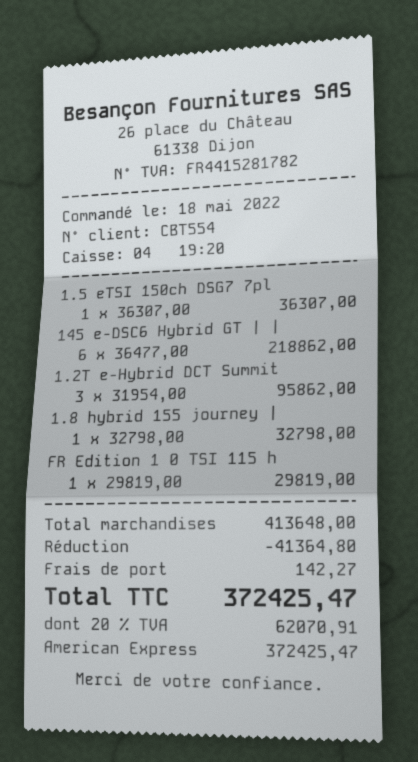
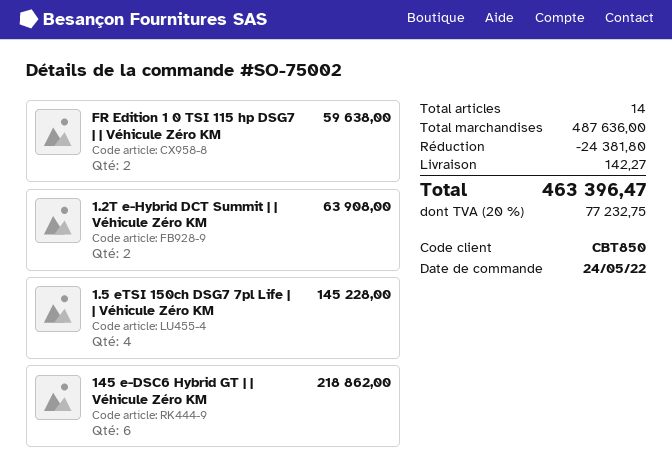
order date: 2022-05-18 -> 2022-05-24
customer number: CBT554 -> CBT850
1.5 eTSI 150ch DSG7 7pl: 1 for 36307.00 -> 4 for 145228.00
1.2T e-Hybrid DCT Summit: 3 for 95862.00 -> 2 for 63908.00
1.8 hybrid 155 journey |: 1 for 32798.00 -> none
FR Edition 1 0 TSI 115 h: 1 for 29819.00 -> 2 for 59638.00
subtotal: 413648.00 -> 487636.00
discount: 41364.80 -> 24381.80
tax: 20% = 62070.91 -> 20% = 77232.75
total: 372425.47 -> 463396.47

